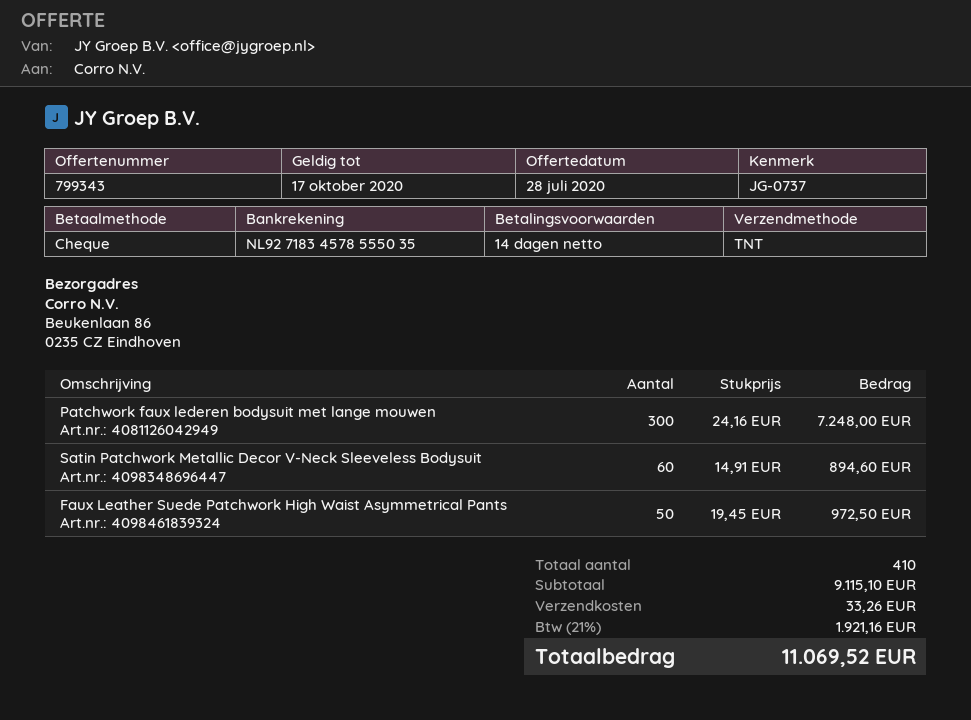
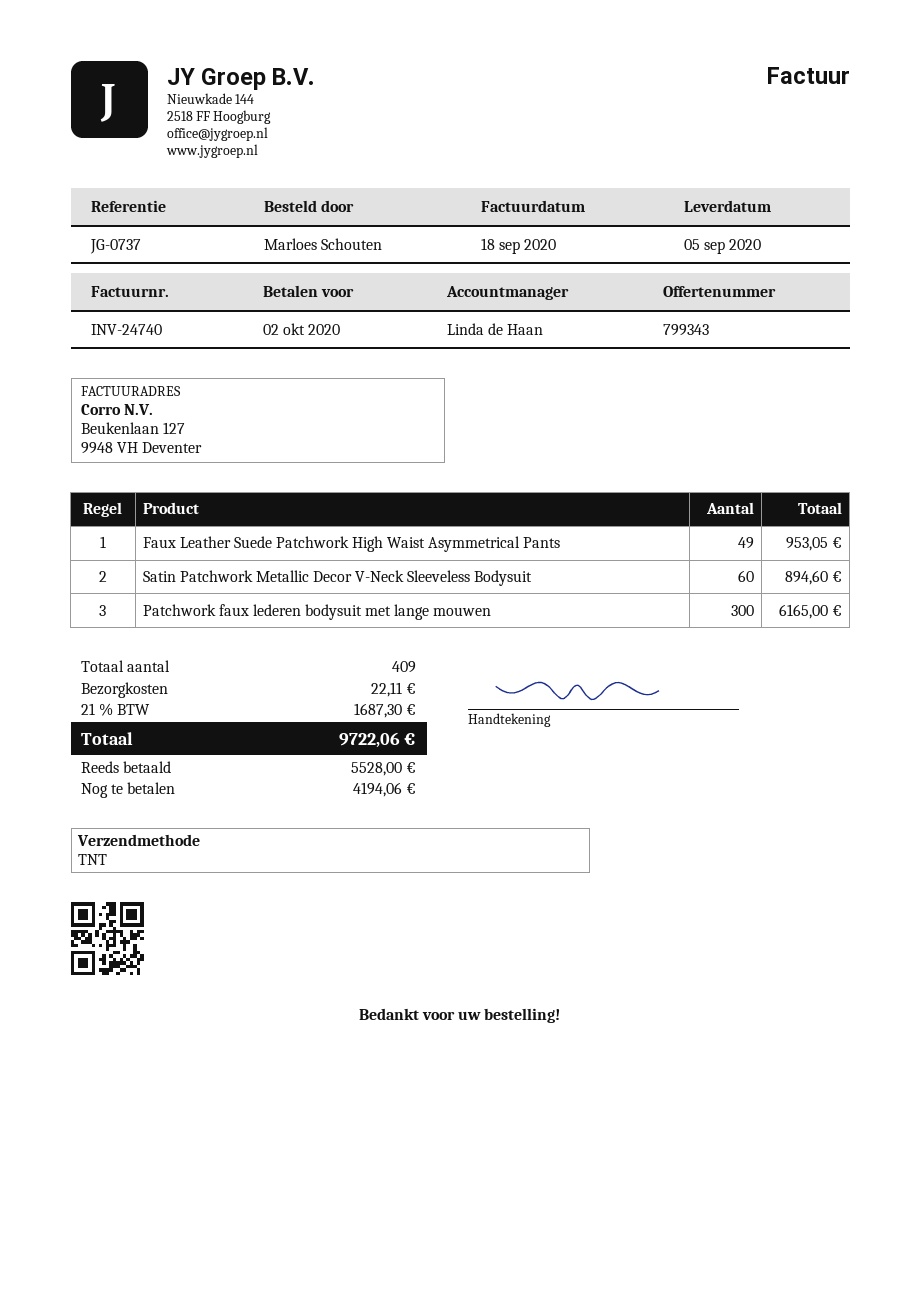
Patchwork faux lederen bodysuit met lange mouwen: 300 for 7248.00 -> 300 for 6165.00
Faux Leather Suede Patchwork High Waist Asymmetrical Pants: 50 for 972.50 -> 49 for 953.05
total quantity: 410 -> 409
shipping: 33.26 -> 22.11
tax: 21% = 1921.16 -> 21% = 1687.30
total: 11069.52 -> 9722.06

